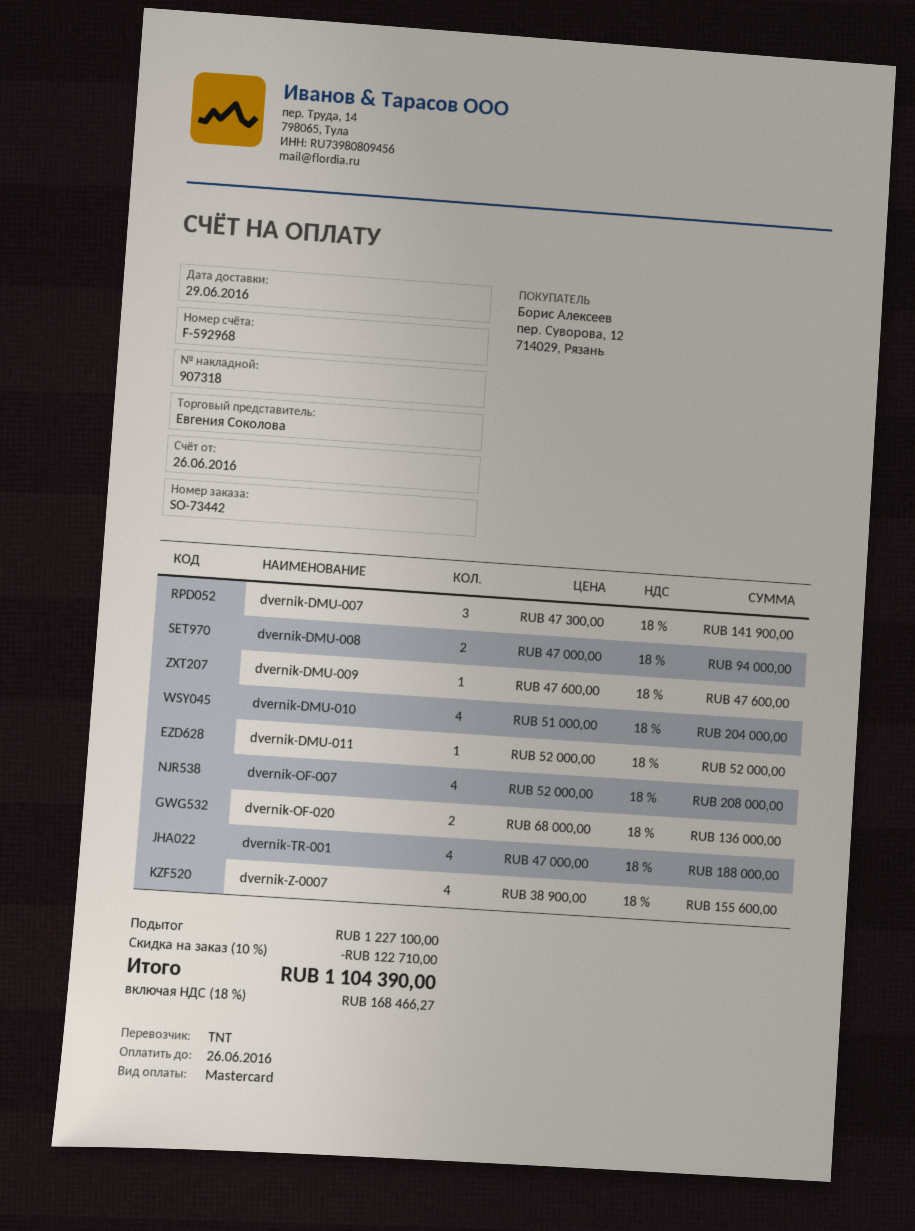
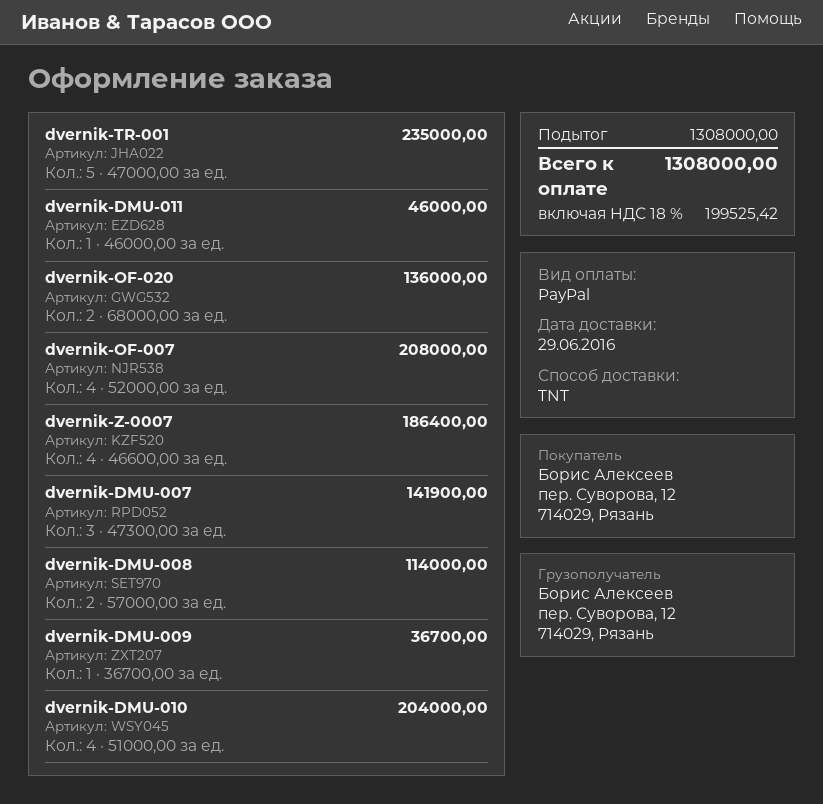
payment method: Mastercard -> PayPal
dvernik-DMU-008: 2 x 47000.00 = 94000.00 -> 2 x 57000.00 = 114000.00
dvernik-DMU-009: 1 x 47600.00 = 47600.00 -> 1 x 36700.00 = 36700.00
dvernik-DMU-011: 1 x 52000.00 = 52000.00 -> 1 x 46000.00 = 46000.00
dvernik-TR-001: 4 x 47000.00 = 188000.00 -> 5 x 47000.00 = 235000.00
dvernik-Z-0007: 4 x 38900.00 = 155600.00 -> 4 x 46600.00 = 186400.00
subtotal: 1227100.00 -> 1308000.00
discount: 10% = 122710.00 -> none
tax: 18% = 168466.27 -> 18% = 199525.42
total: 1104390.00 -> 1308000.00

